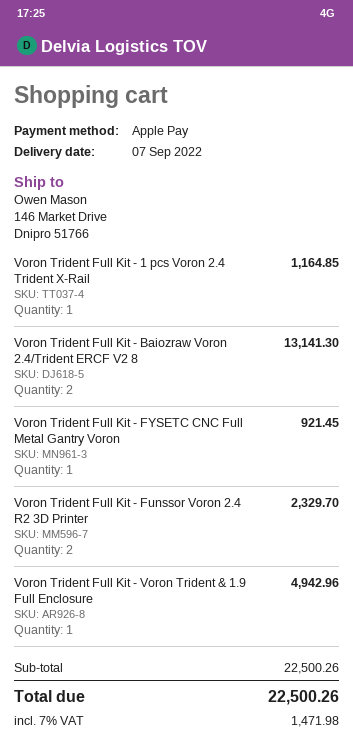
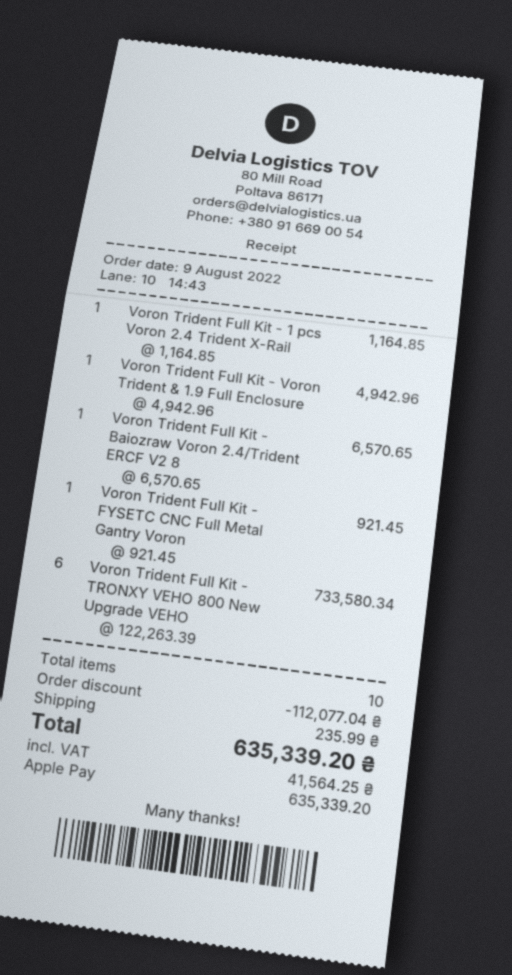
Voron Trident Full Kit - Baiozraw Voron 2.4/Trident ERCF V2 8: 2 for 13141.30 -> 1 for 6570.65
Voron Trident Full Kit - Funssor Voron 2.4 R2 3D Printer: 2 for 2329.70 -> none
Voron Trident Full Kit - TRONXY VEHO 800 New Upgrade VEHO: none -> 6 for 733580.34
discount: none -> 112077.04
shipping: none -> 235.99
tax: 1471.98 -> 41564.25
total: 22500.26 -> 635339.20

